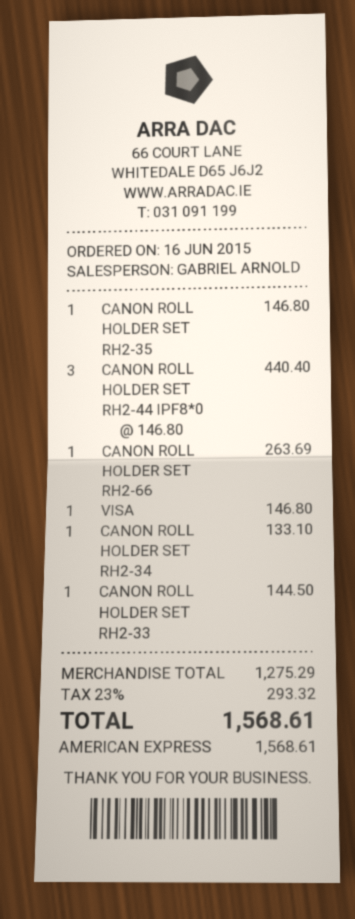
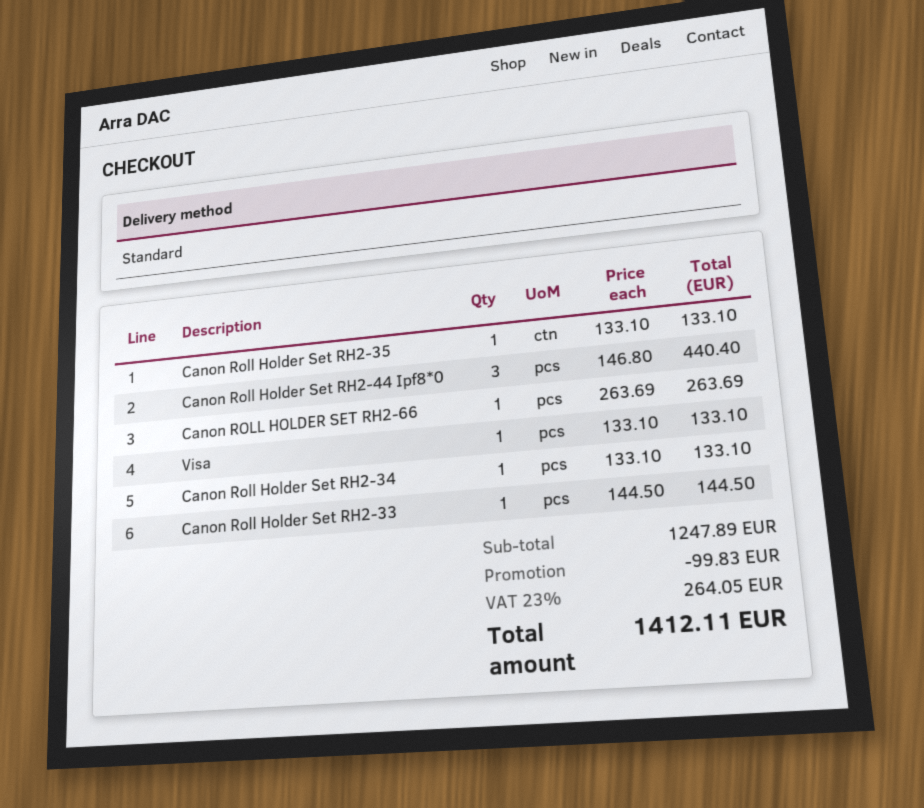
CANON ROLL HOLDER SET RH2-35: 1 x 146.80 = 146.80 -> 1 x 133.10 = 133.10
VISA: 1 x 146.80 = 146.80 -> 1 x 133.10 = 133.10
subtotal: 1275.29 -> 1247.89
discount: none -> 99.83
tax: 23% = 293.32 -> 23% = 264.05
total: 1568.61 -> 1412.11

